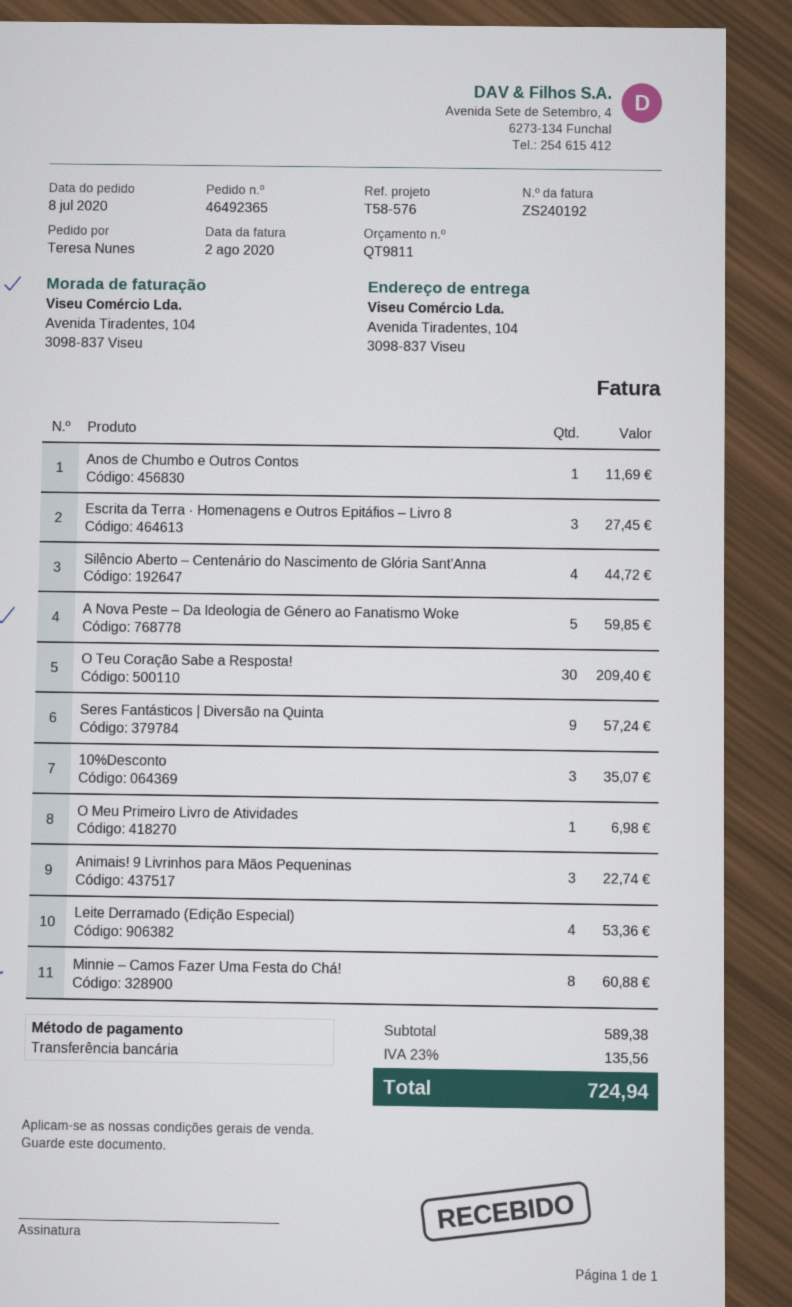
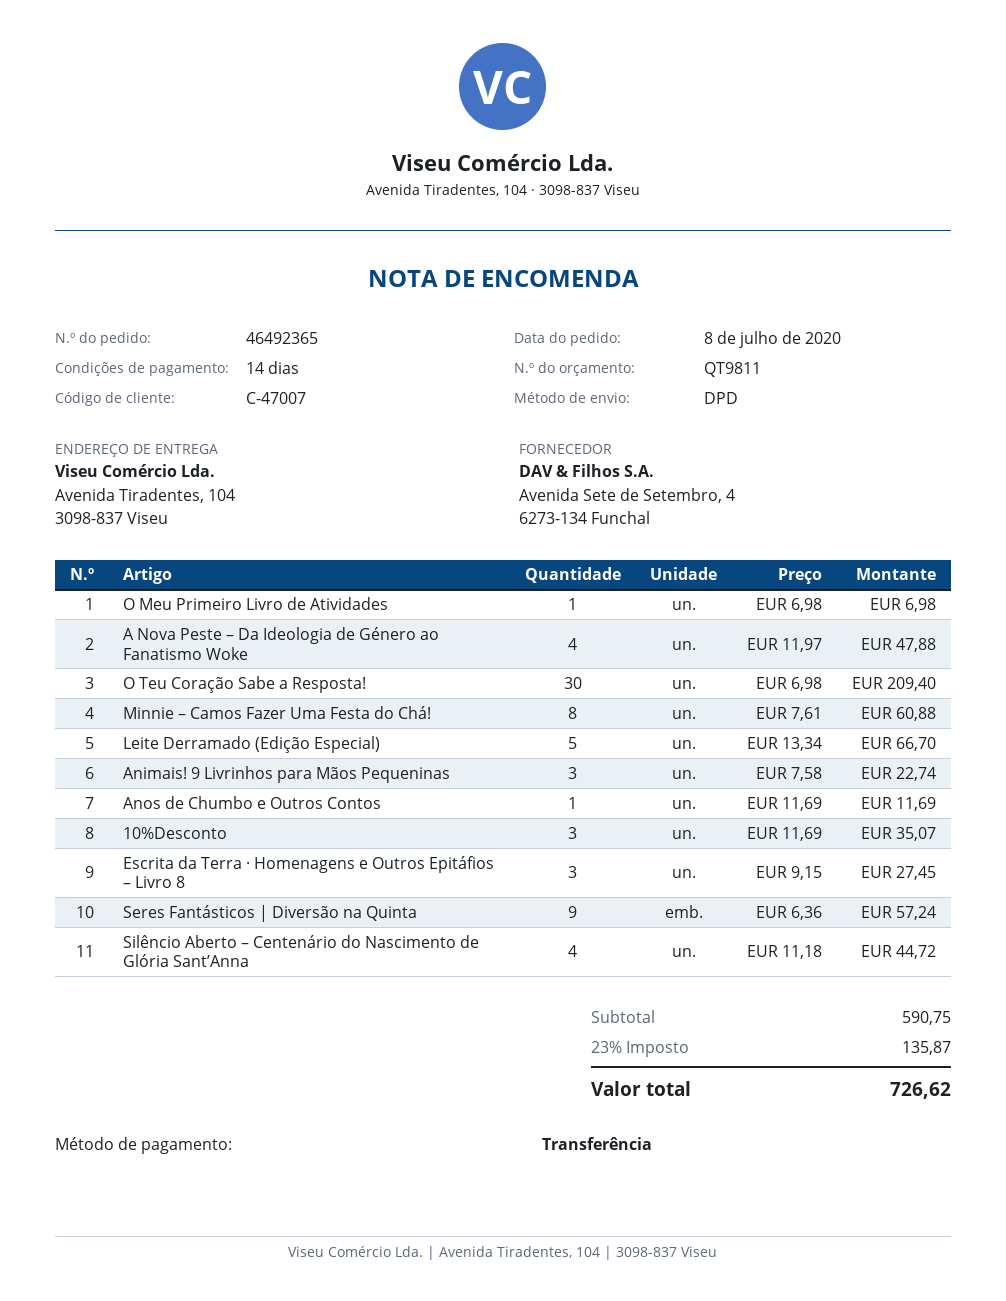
A Nova Peste – Da Ideologia de Género ao Fanatismo Woke: 5 for 59.85 -> 4 for 47.88
Leite Derramado (Edição Especial): 4 for 53.36 -> 5 for 66.70
subtotal: 589.38 -> 590.75
tax: 23% = 135.56 -> 23% = 135.87
total: 724.94 -> 726.62

